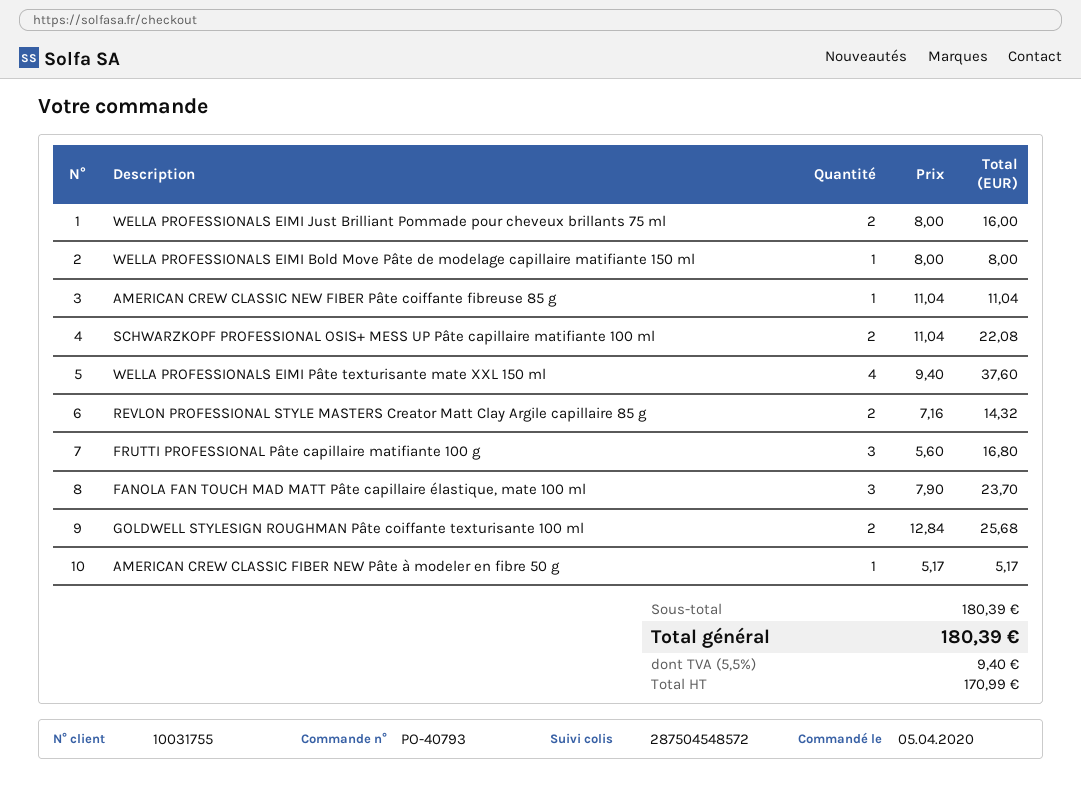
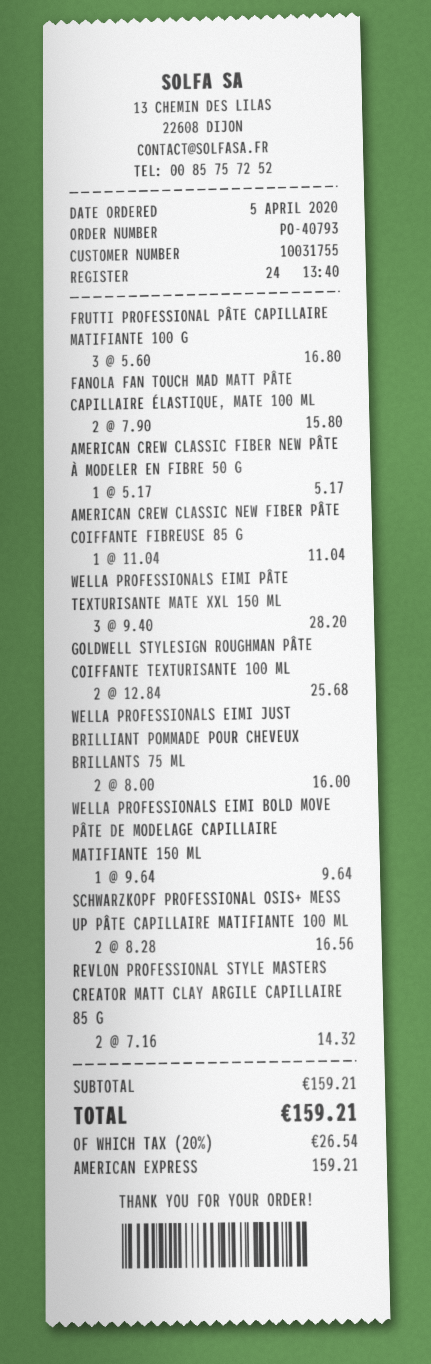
WELLA PROFESSIONALS EIMI Bold Move Pâte de modelage capillaire matifiante 150 ml: 1 x 8.00 = 8.00 -> 1 x 9.64 = 9.64
SCHWARZKOPF PROFESSIONAL OSIS+ MESS UP Pâte capillaire matifiante 100 ml: 2 x 11.04 = 22.08 -> 2 x 8.28 = 16.56
WELLA PROFESSIONALS EIMI Pâte texturisante mate XXL 150 ml: 4 x 9.40 = 37.60 -> 3 x 9.40 = 28.20
FANOLA FAN TOUCH MAD MATT Pâte capillaire élastique, mate 100 ml: 3 x 7.90 = 23.70 -> 2 x 7.90 = 15.80
subtotal: 180.39 -> 159.21
tax: 5.5% = 9.40 -> 20% = 26.54
total: 180.39 -> 159.21

